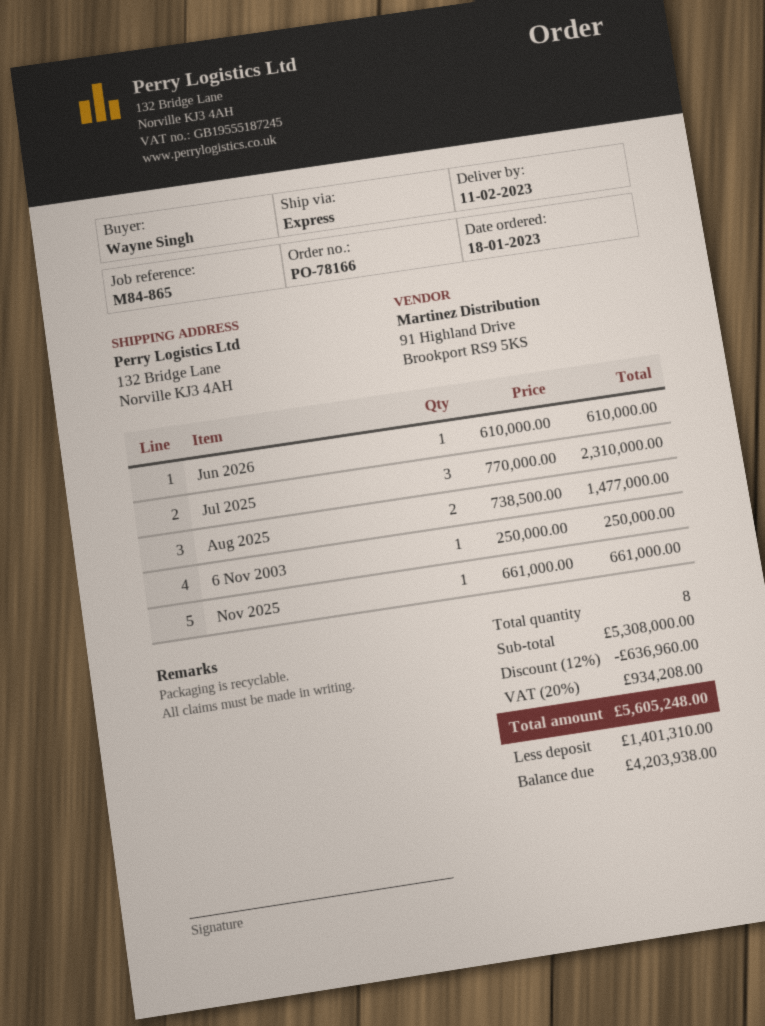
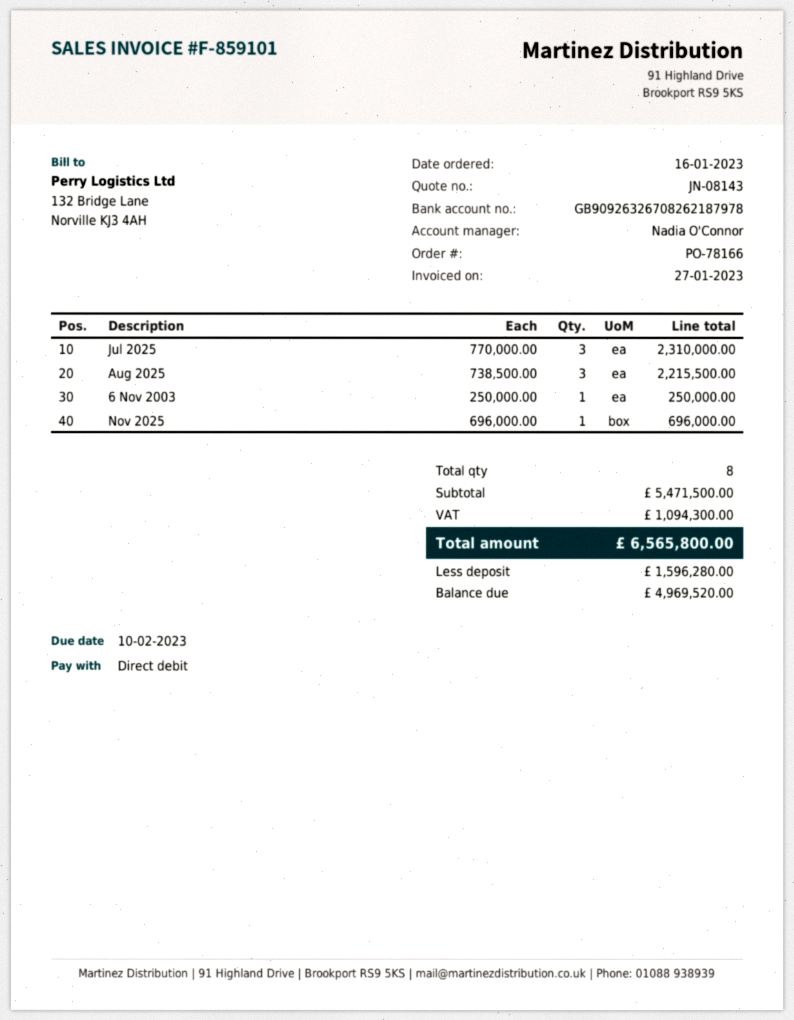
order date: 2023-01-18 -> 2023-01-16
Jun 2026: 1 x 610000.00 = 610000.00 -> none
Aug 2025: 2 x 738500.00 = 1477000.00 -> 3 x 738500.00 = 2215500.00
Nov 2025: 1 x 661000.00 = 661000.00 -> 1 x 696000.00 = 696000.00
subtotal: 5308000.00 -> 5471500.00
discount: 12% = 636960.00 -> none
tax: 934208.00 -> 1094300.00
total: 5605248.00 -> 6565800.00
deposit: 1401310.00 -> 1596280.00
balance: 4203938.00 -> 4969520.00

